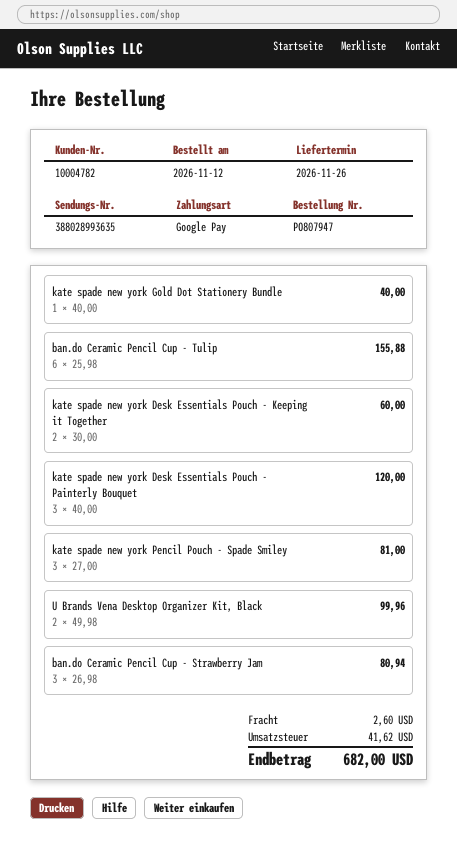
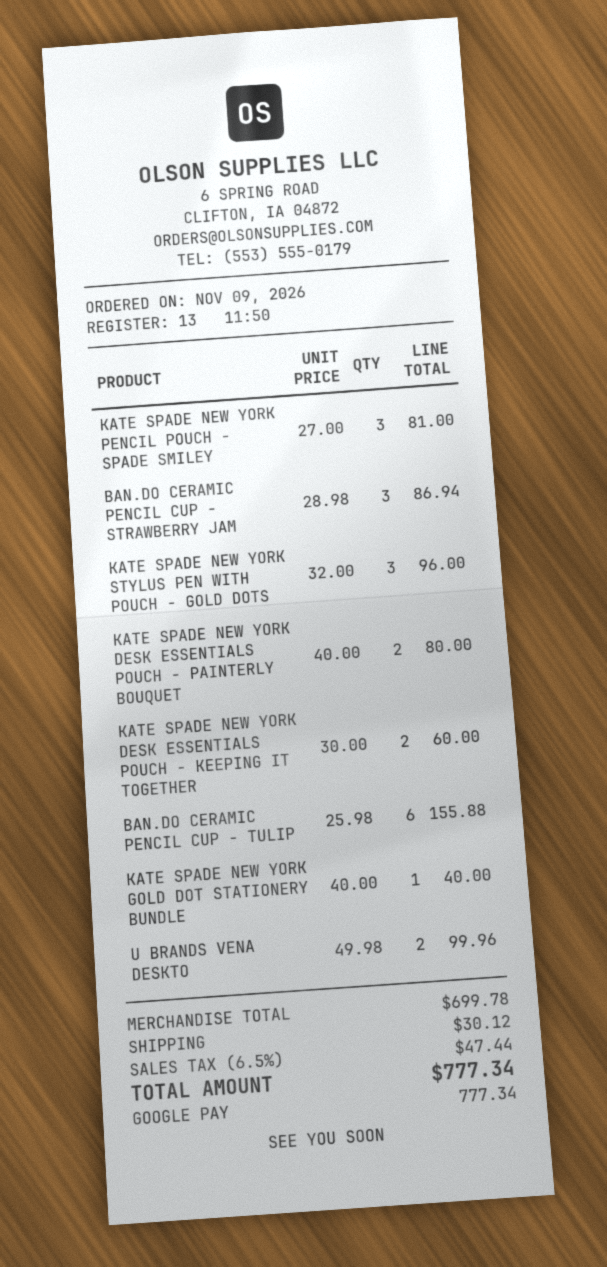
order date: 2026-11-12 -> 2026-11-09
kate spade new york Desk Essentials Pouch - Painterly Bouquet: 3 x 40.00 = 120.00 -> 2 x 40.00 = 80.00
ban.do Ceramic Pencil Cup - Strawberry Jam: 3 x 26.98 = 80.94 -> 3 x 28.98 = 86.94
KATE SPADE NEW YORK STYLUS PEN WITH POUCH - GOLD DOTS: none -> 3 x 32.00 = 96.00
shipping: 2.60 -> 30.12
tax: 41.62 -> 47.44
total: 682.00 -> 777.34

